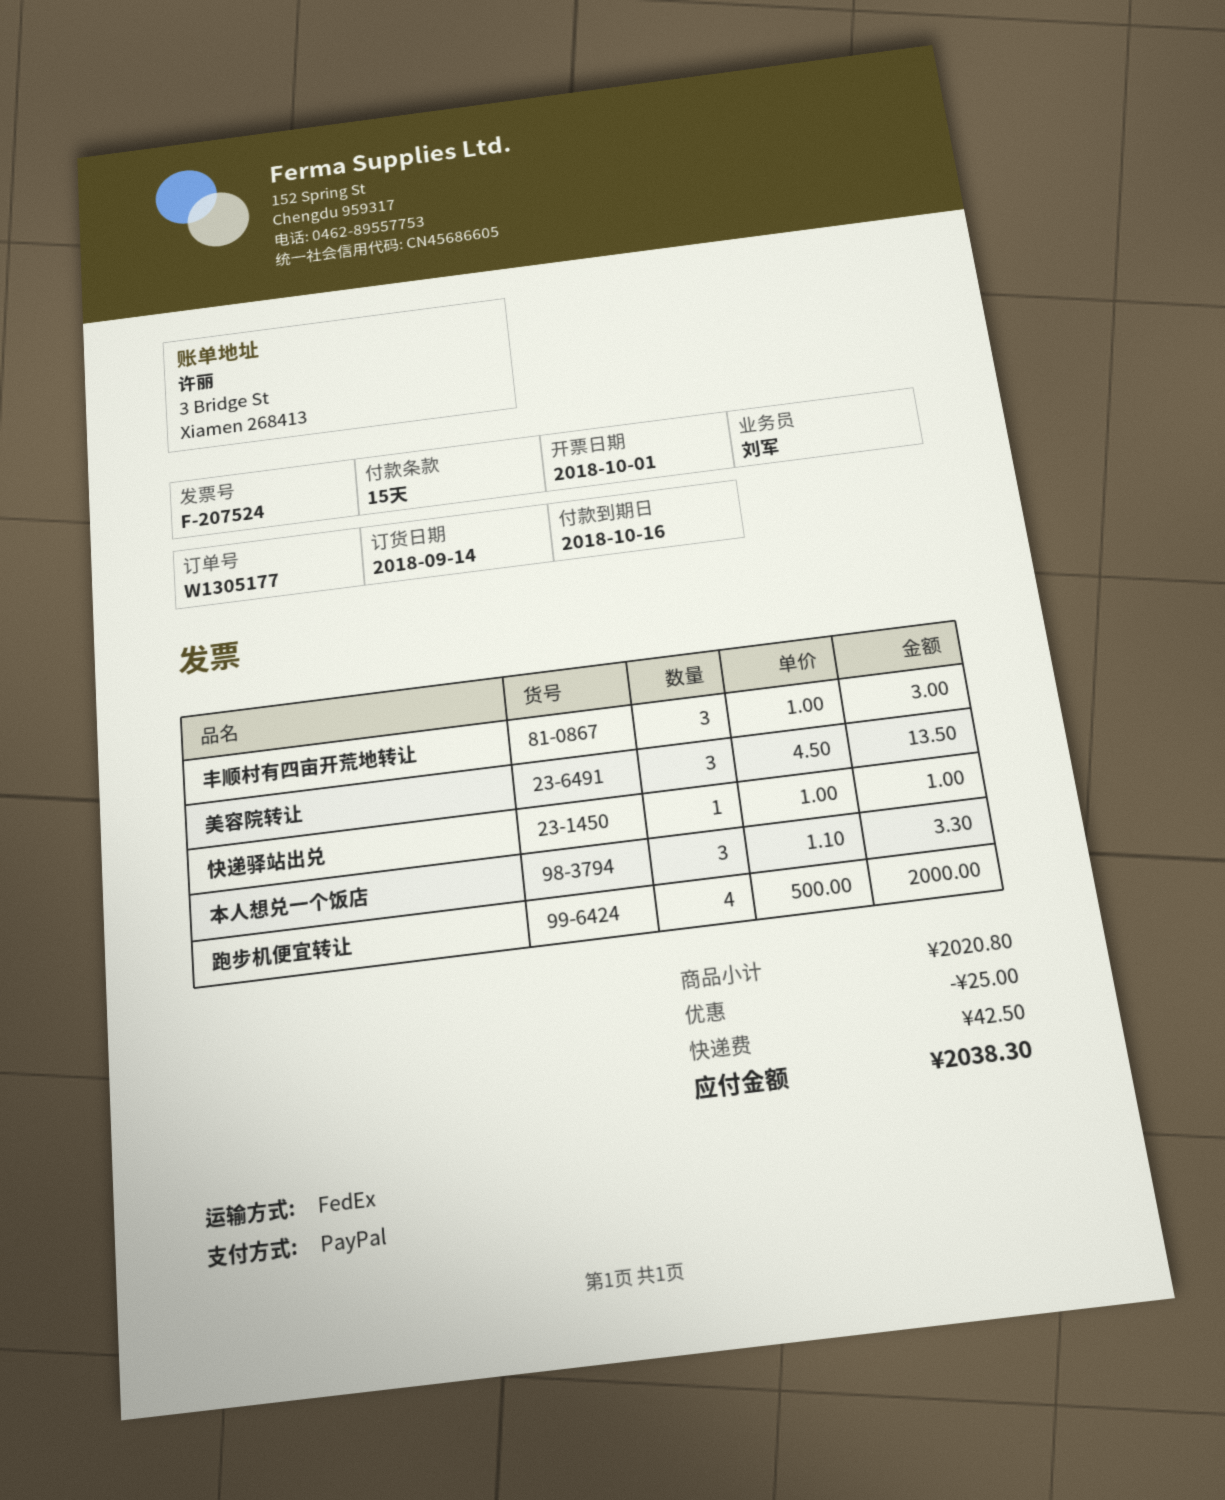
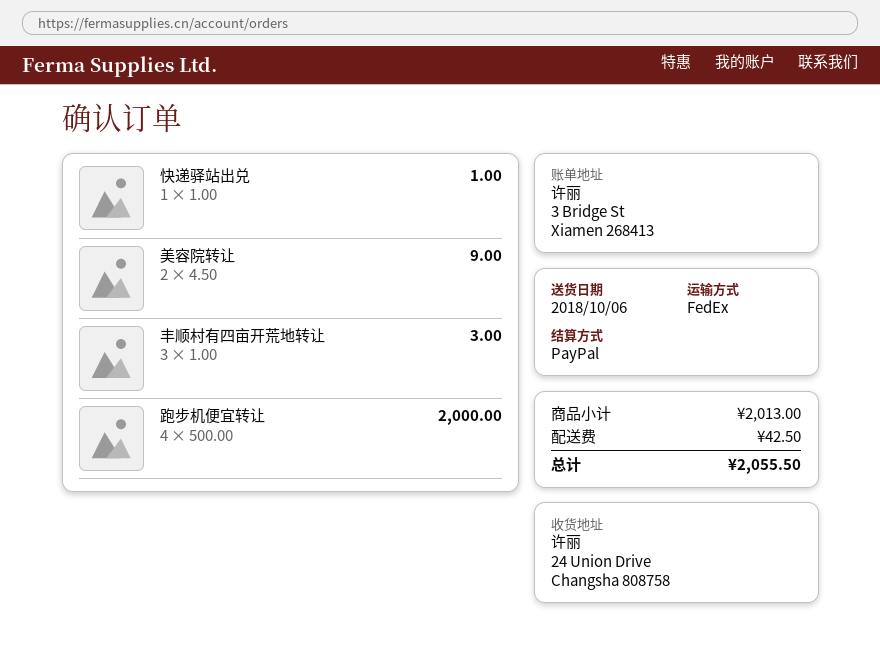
美容院转让: 3 x 4.50 = 13.50 -> 2 x 4.50 = 9.00
本人想兑一个饭店: 3 x 1.10 = 3.30 -> none
subtotal: 2020.80 -> 2013.00
discount: 25.00 -> none
total: 2038.30 -> 2055.50

